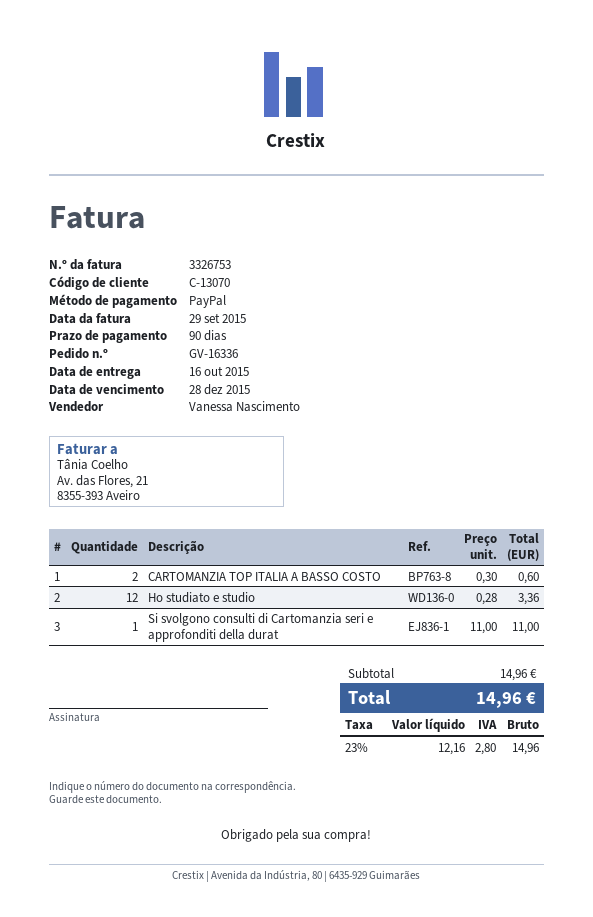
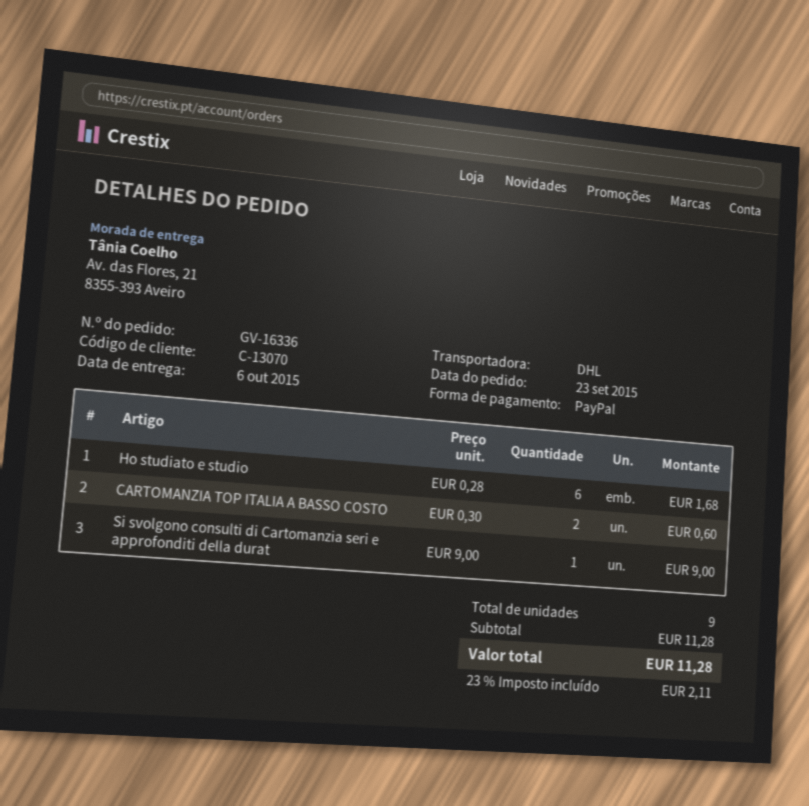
delivery date: 2015-10-16 -> 2015-10-06
Ho studiato e studio: 12 x 0.28 = 3.36 -> 6 x 0.28 = 1.68
Si svolgono consulti di Cartomanzia seri e approfonditi della durat: 1 x 11.00 = 11.00 -> 1 x 9.00 = 9.00
subtotal: 14.96 -> 11.28
tax: 23% = 2.80 -> 23% = 2.11
total: 14.96 -> 11.28

